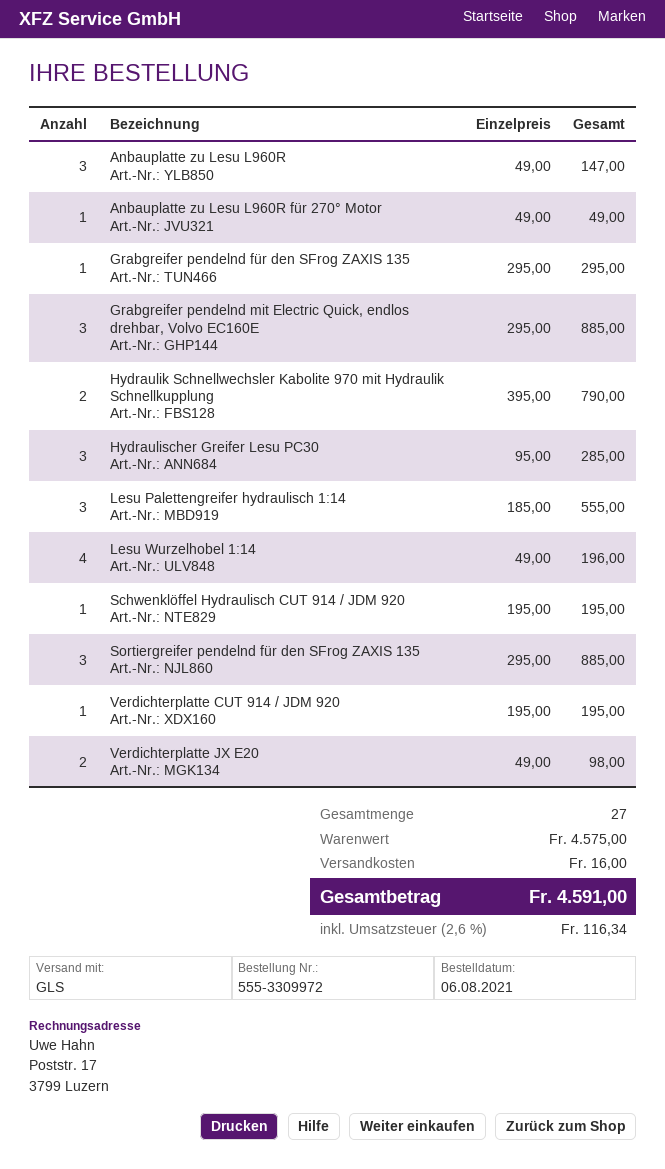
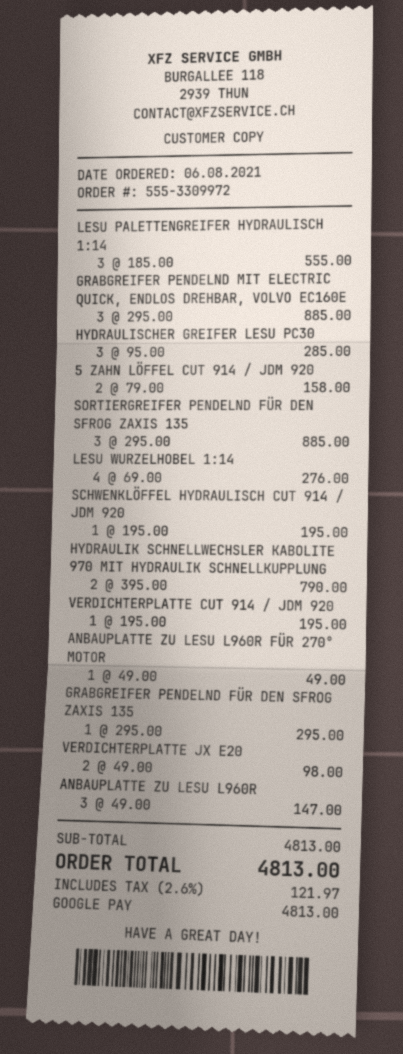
Lesu Wurzelhobel 1:14: 4 x 49.00 = 196.00 -> 4 x 69.00 = 276.00
5 ZAHN LÖFFEL CUT 914 / JDM 920: none -> 2 x 79.00 = 158.00
subtotal: 4575.00 -> 4813.00
shipping: 16.00 -> none
tax: 2.6% = 116.34 -> 2.6% = 121.97
total: 4591.00 -> 4813.00

